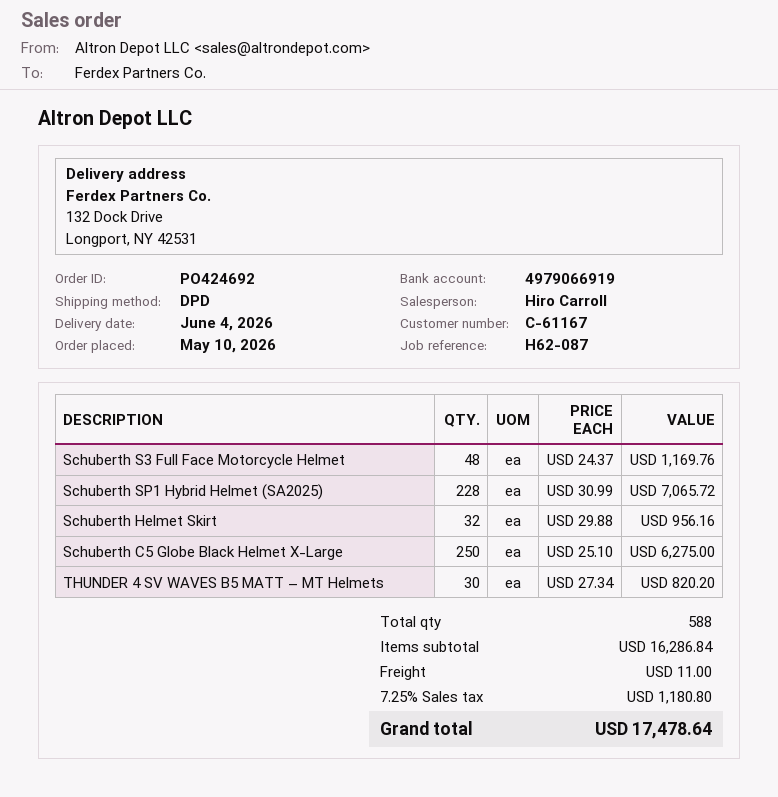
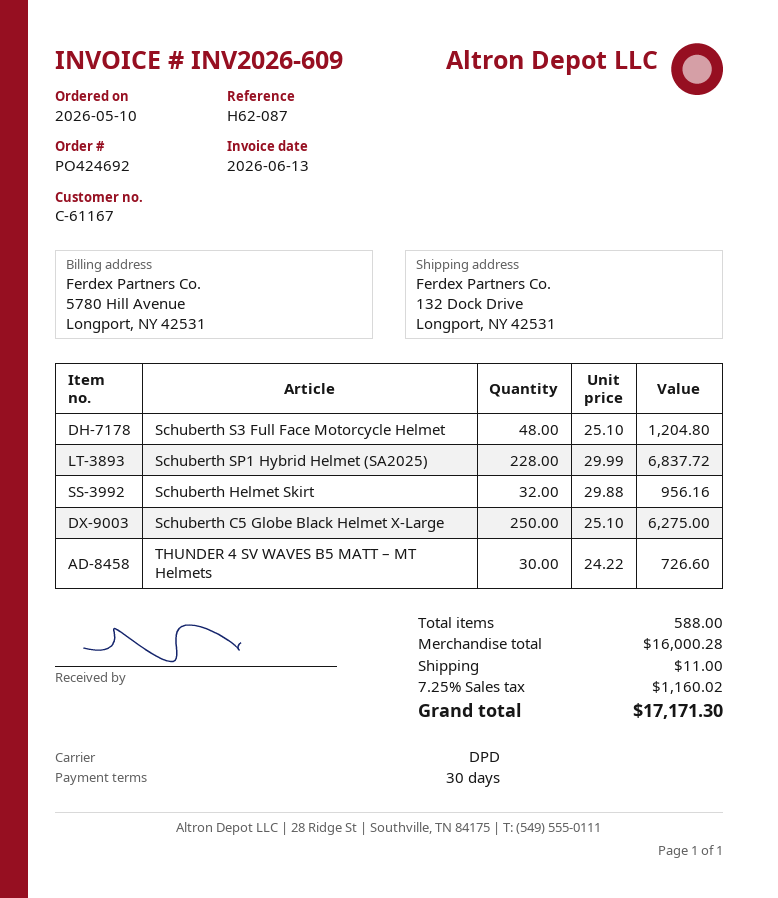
Schuberth S3 Full Face Motorcycle Helmet: 48 x 24.37 = 1169.76 -> 48 x 25.10 = 1204.80
Schuberth SP1 Hybrid Helmet (SA2025): 228 x 30.99 = 7065.72 -> 228 x 29.99 = 6837.72
THUNDER 4 SV WAVES B5 MATT – MT Helmets: 30 x 27.34 = 820.20 -> 30 x 24.22 = 726.60
subtotal: 16286.84 -> 16000.28
tax: 7.25% = 1180.80 -> 7.25% = 1160.02
total: 17478.64 -> 17171.30

